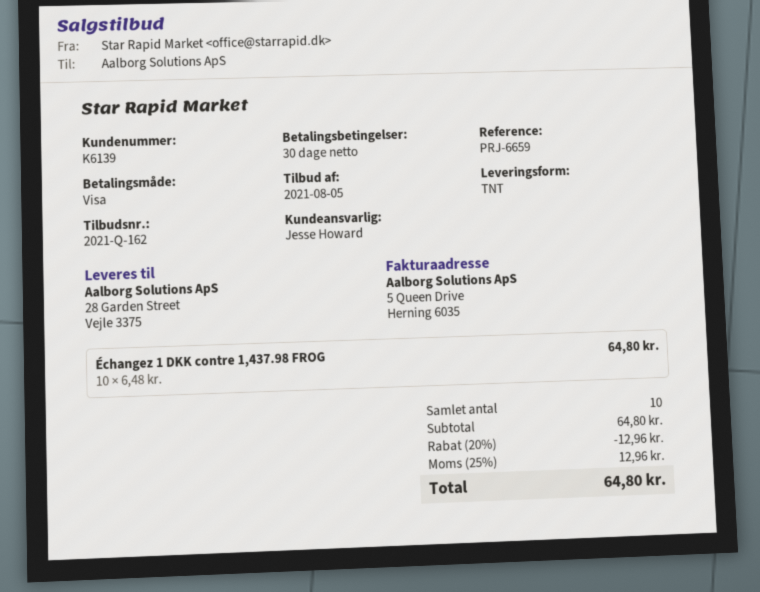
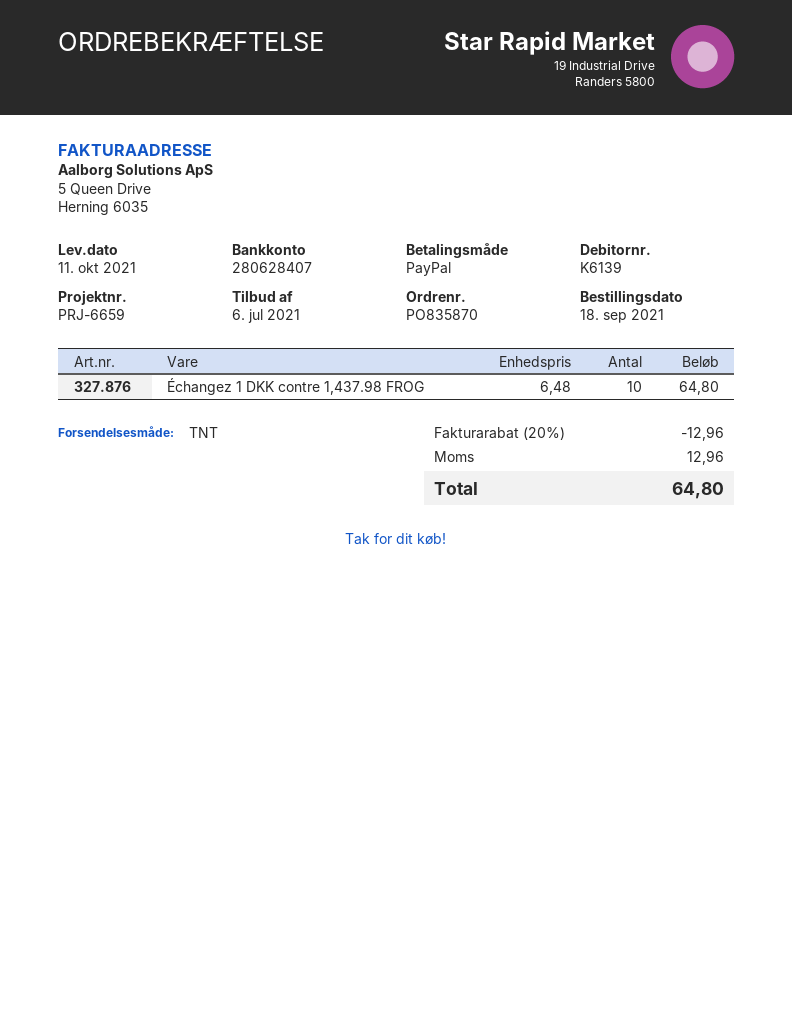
quote date: 2021-08-05 -> 2021-07-06
payment method: Visa -> PayPal

